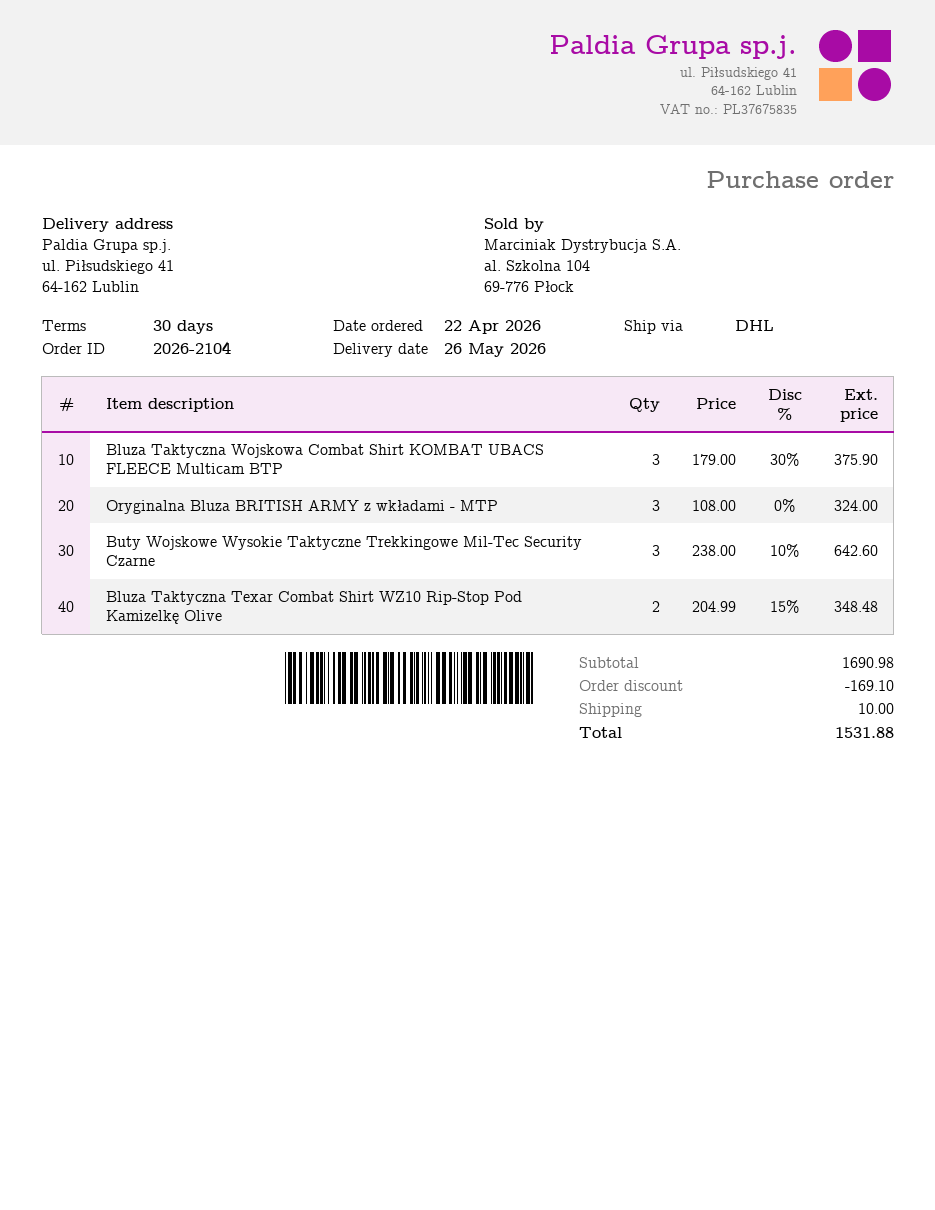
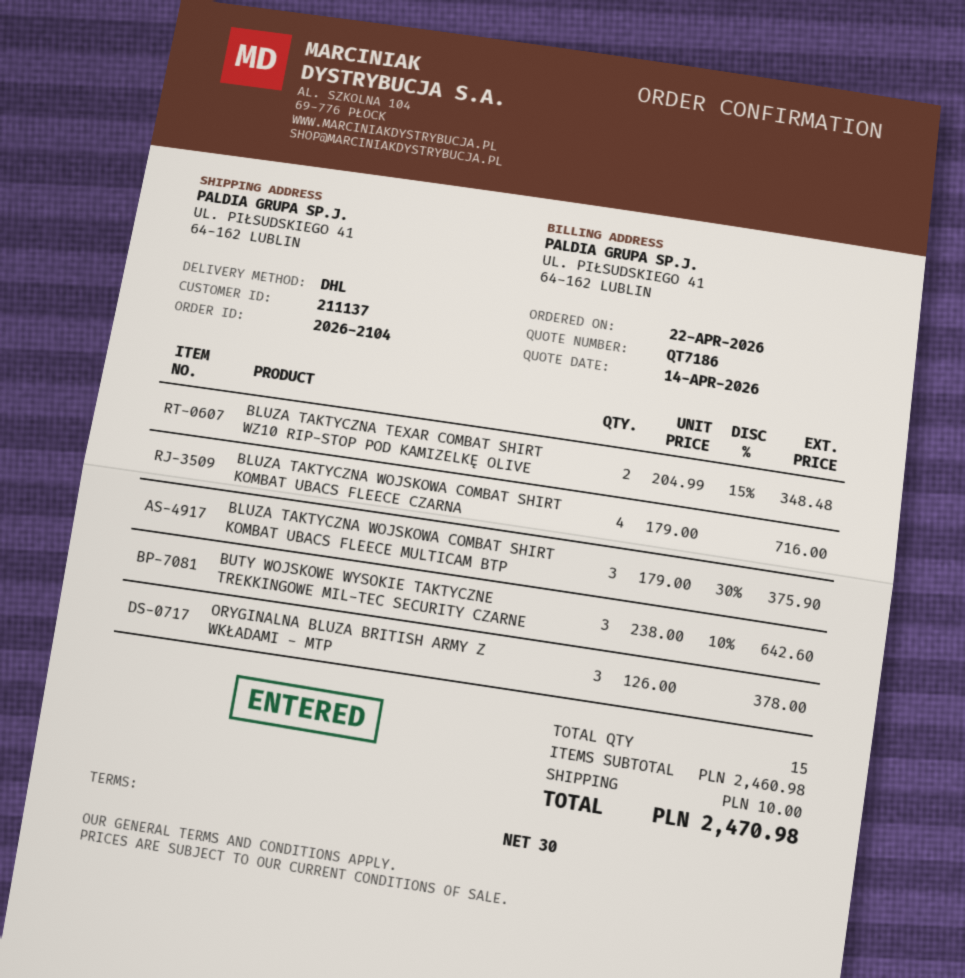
Oryginalna Bluza BRITISH ARMY z wkładami - MTP: 3 x 108.00 = 324.00 -> 3 x 126.00 = 378.00
BLUZA TAKTYCZNA WOJSKOWA COMBAT SHIRT KOMBAT UBACS FLEECE CZARNA: none -> 4 x 179.00 = 716.00
subtotal: 1690.98 -> 2460.98
discount: 169.10 -> none
total: 1531.88 -> 2470.98

